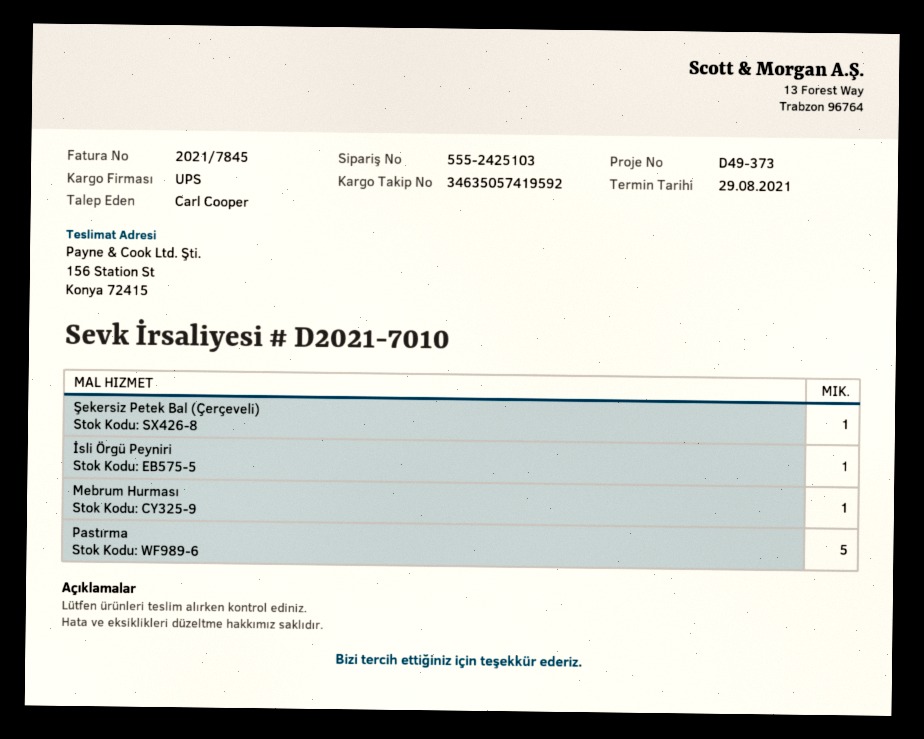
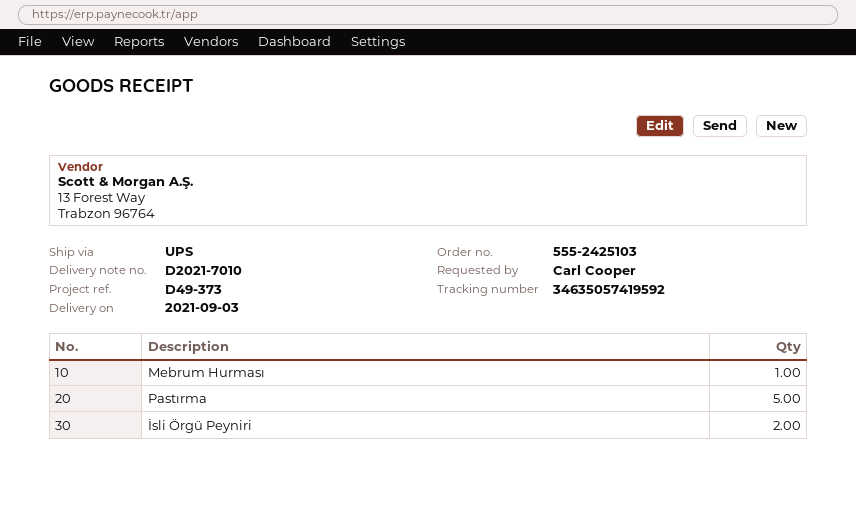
delivery date: 2021-08-29 -> 2021-09-03
Şekersiz Petek Bal (Çerçeveli): 1 -> none
İsli Örgü Peyniri: 1 -> 2

